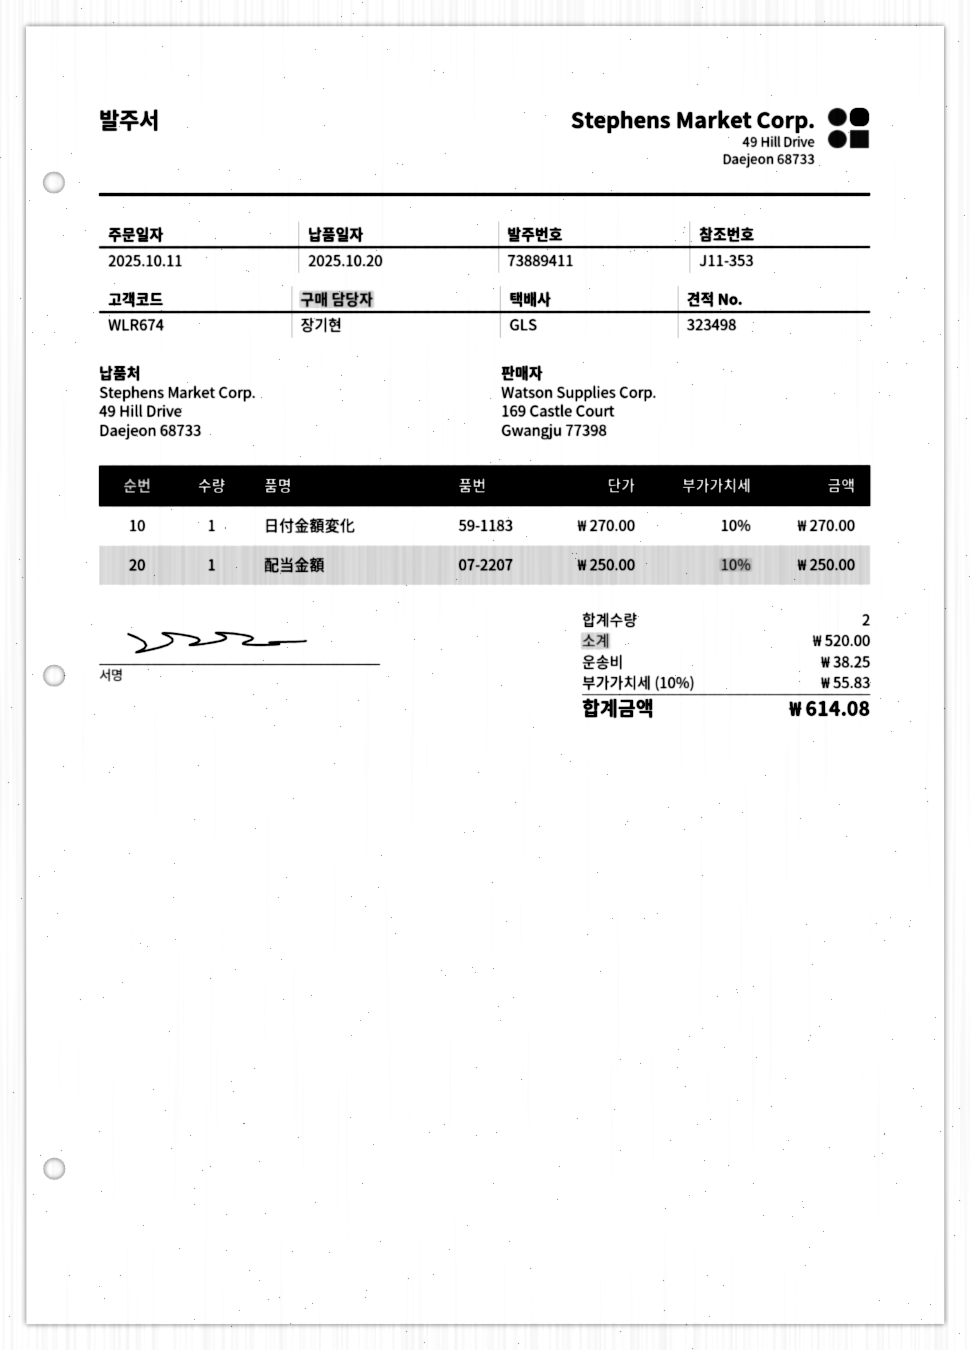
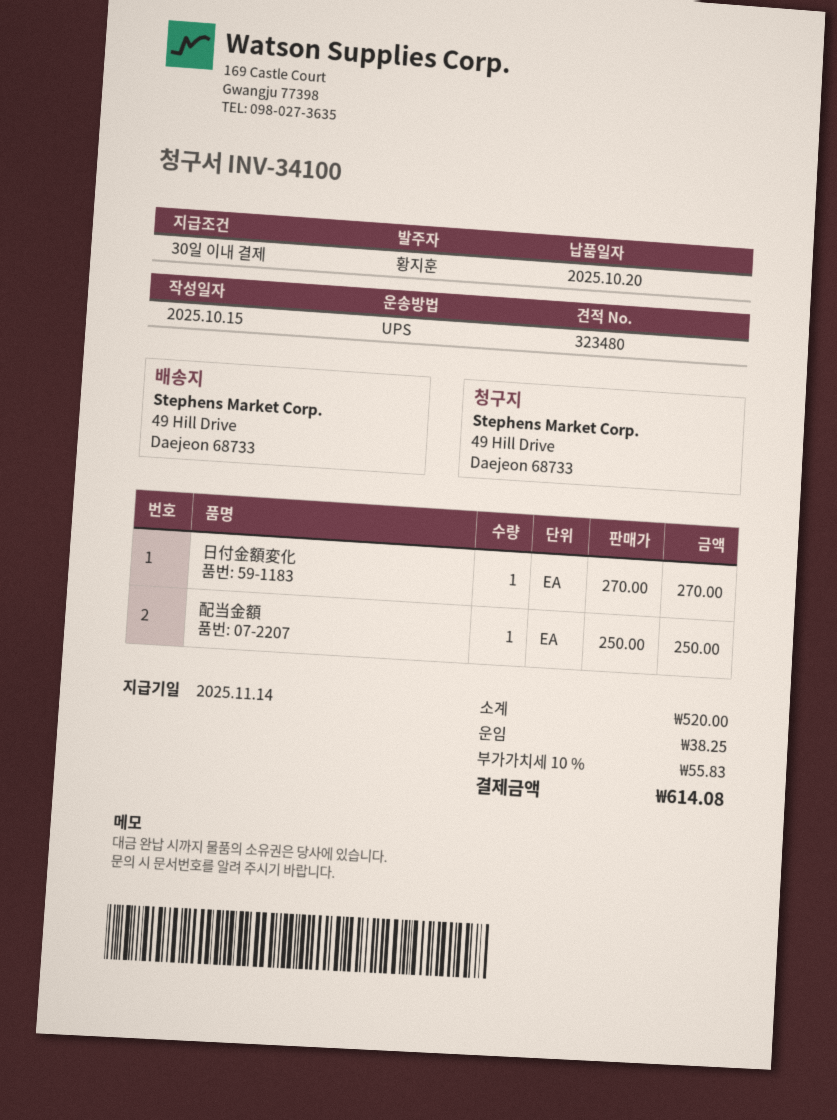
quote number: 323498 -> 323480
ordered by: 장기현 -> 황지훈
shipping method: GLS -> UPS

